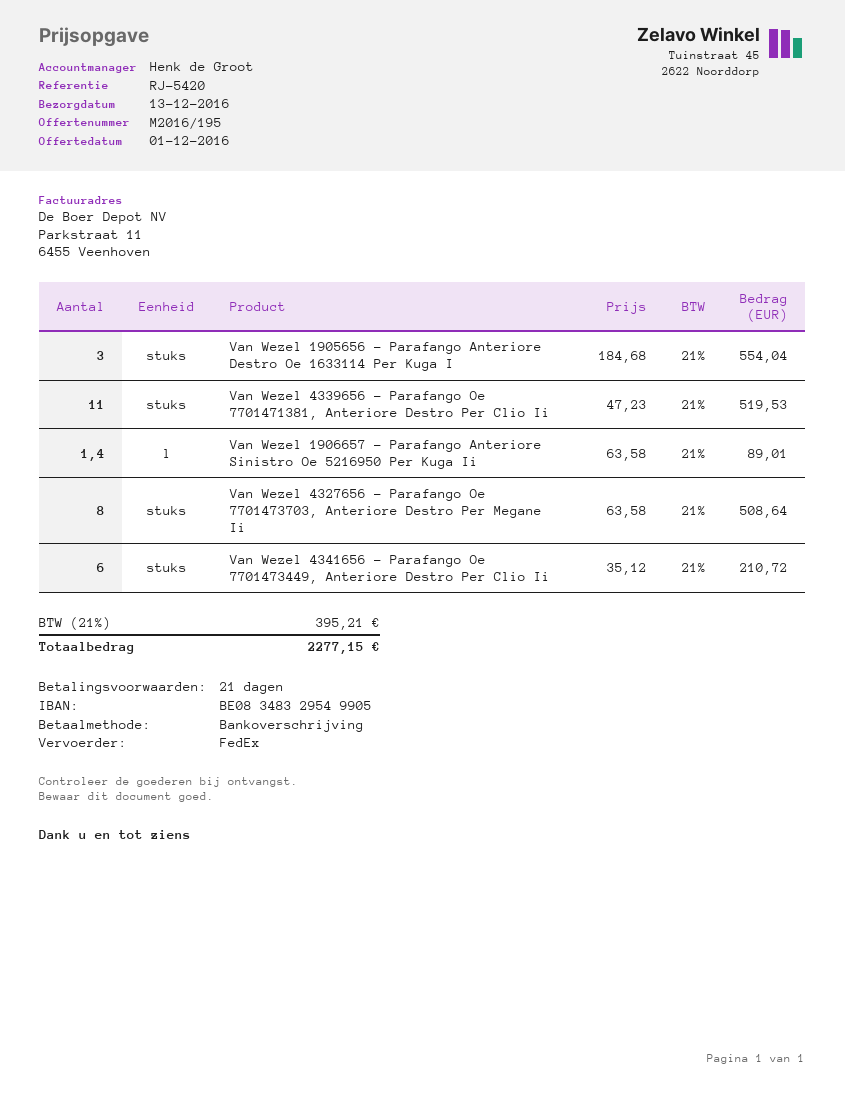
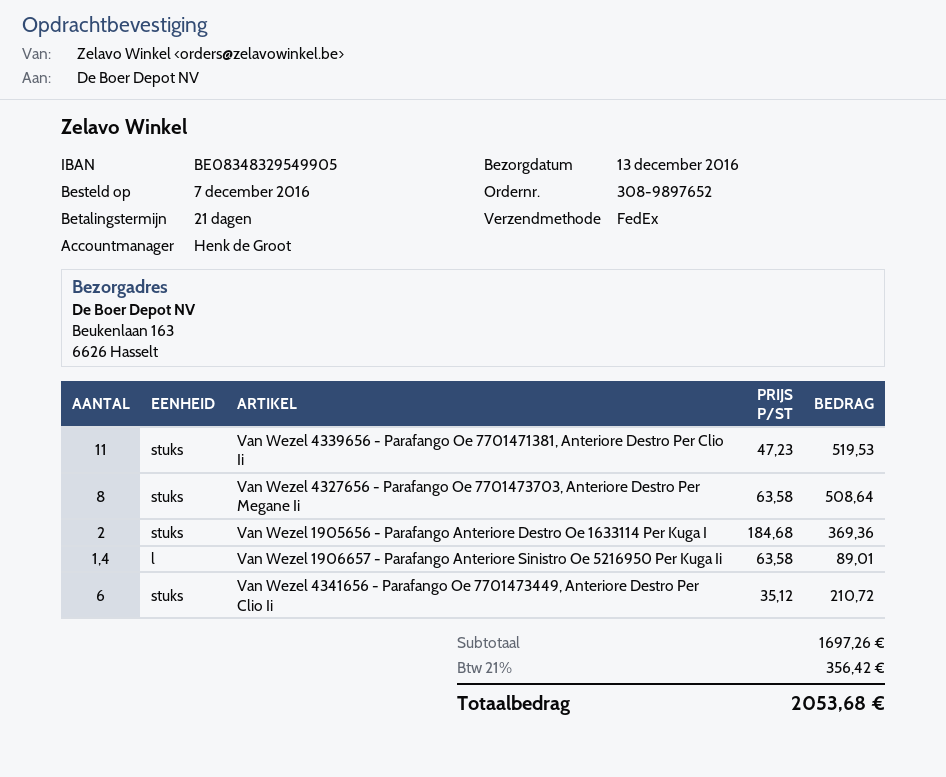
Van Wezel 1905656 - Parafango Anteriore Destro Oe 1633114 Per Kuga I: 3 x 184.68 = 554.04 -> 2 x 184.68 = 369.36
tax: 21% = 395.21 -> 21% = 356.42
total: 2277.15 -> 2053.68

